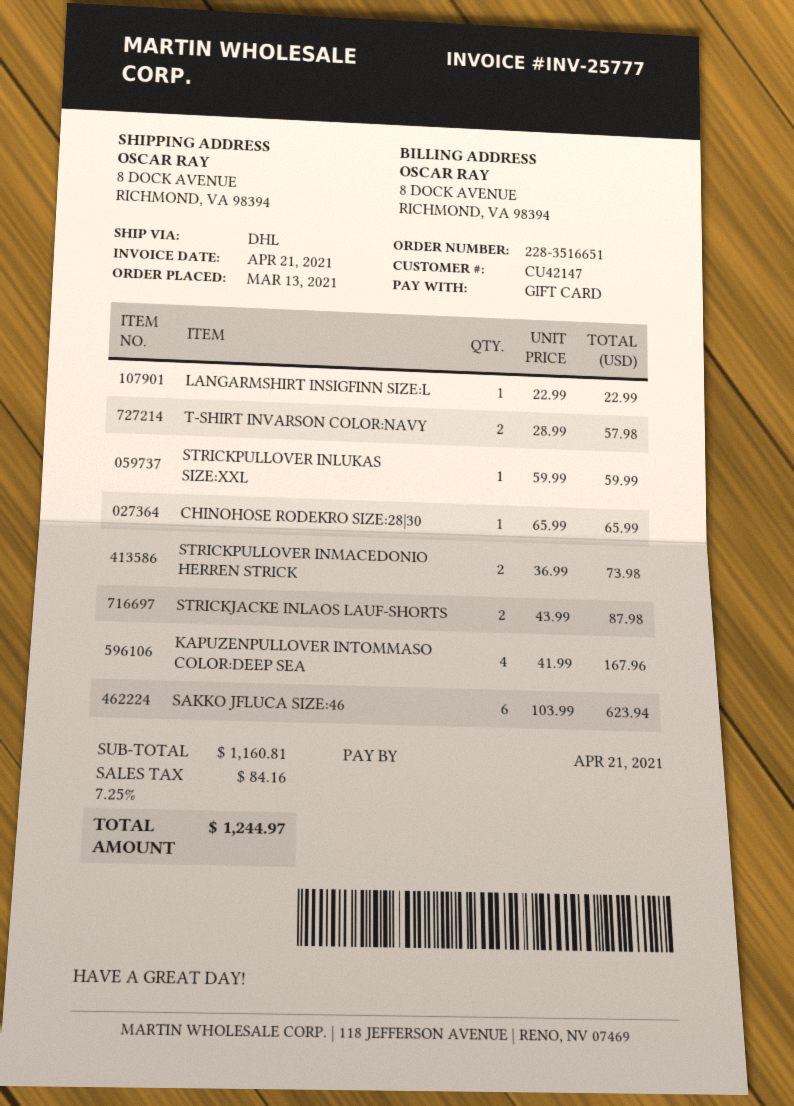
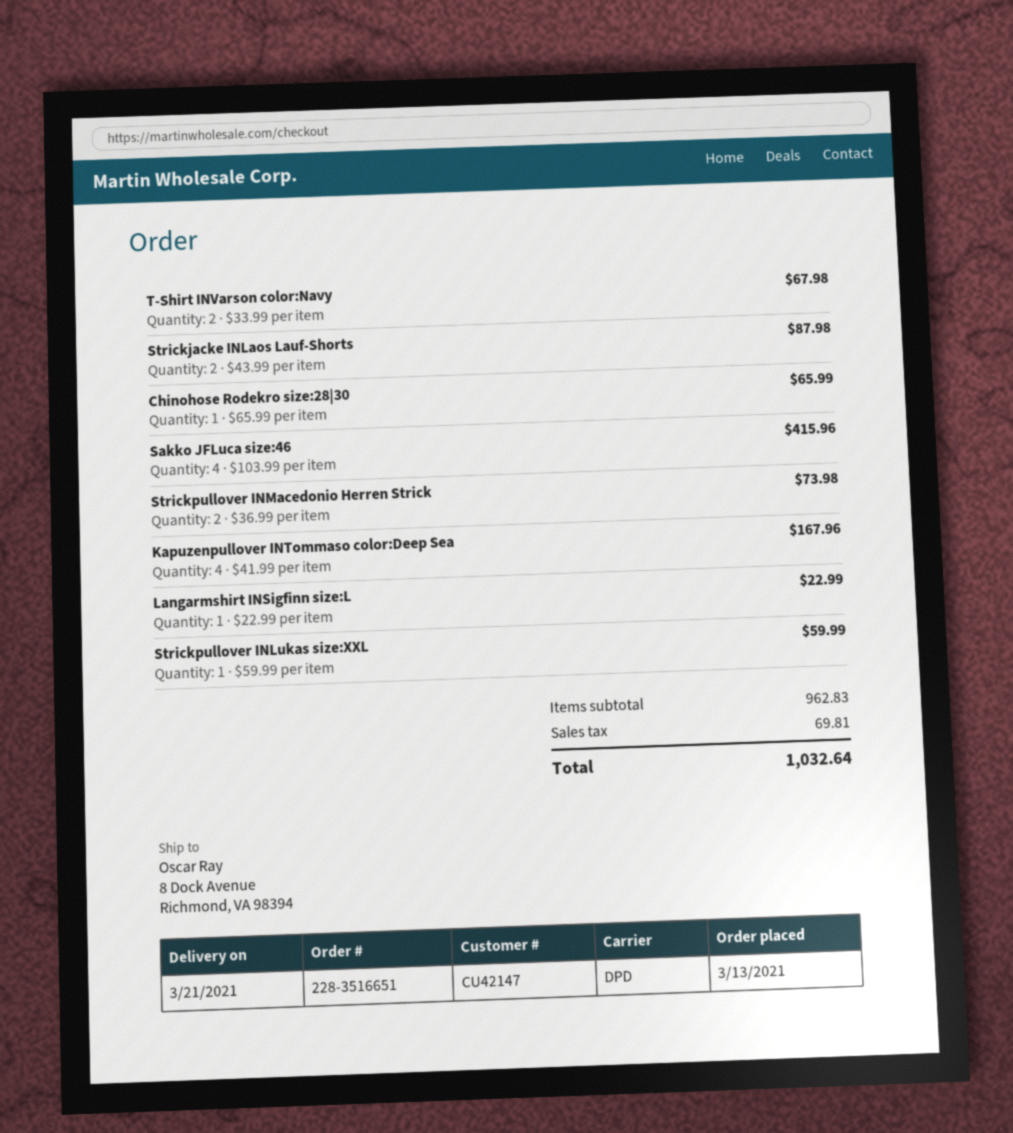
shipping method: DHL -> DPD
T-SHIRT INVARSON COLOR:NAVY: 2 x 28.99 = 57.98 -> 2 x 33.99 = 67.98
SAKKO JFLUCA SIZE:46: 6 x 103.99 = 623.94 -> 4 x 103.99 = 415.96
subtotal: 1160.81 -> 962.83
tax: 84.16 -> 69.81
total: 1244.97 -> 1032.64

